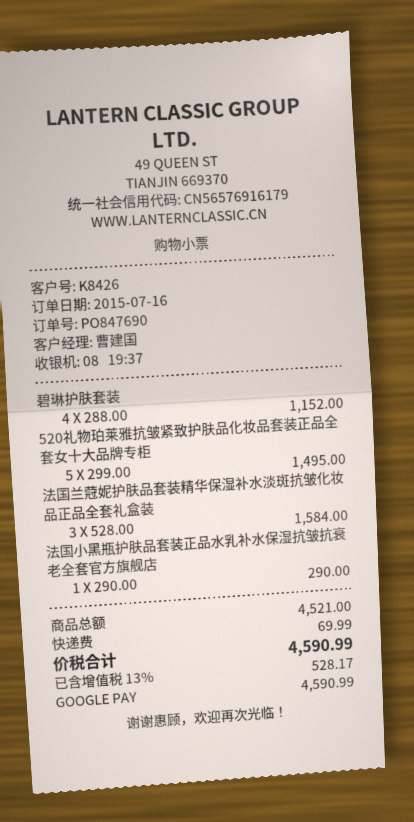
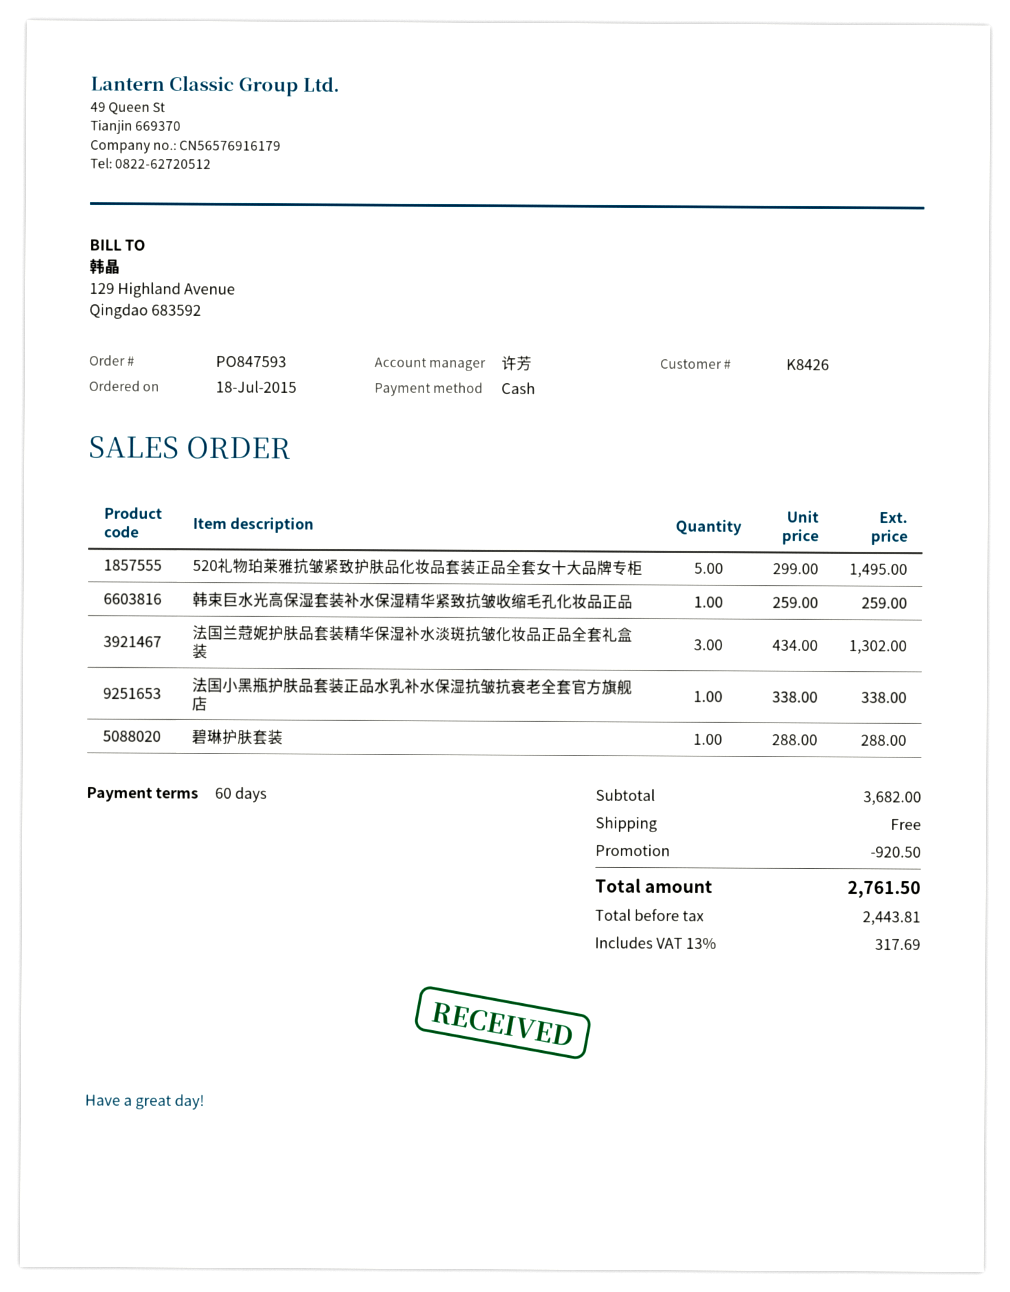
order number: PO847690 -> PO847593
order date: 2015-07-16 -> 2015-07-18
sales rep: 曹建国 -> 许芳
payment method: Google Pay -> cash
碧琳护肤套装: 4 x 288.00 = 1152.00 -> 1 x 288.00 = 288.00
法国兰蒄妮护肤品套装精华保湿补水淡斑抗皱化妆品正品全套礼盒装: 3 x 528.00 = 1584.00 -> 3 x 434.00 = 1302.00
法国小黑瓶护肤品套装正品水乳补水保湿抗皱抗衰老全套官方旗舰店: 1 x 290.00 = 290.00 -> 1 x 338.00 = 338.00
韩束巨水光高保湿套装补水保湿精华紧致抗皱收缩毛孔化妆品正品: none -> 1 x 259.00 = 259.00
subtotal: 4521.00 -> 3682.00
discount: none -> 920.50
shipping: 69.99 -> 0.00
tax: 13% = 528.17 -> 13% = 317.69
total: 4590.99 -> 2761.50

